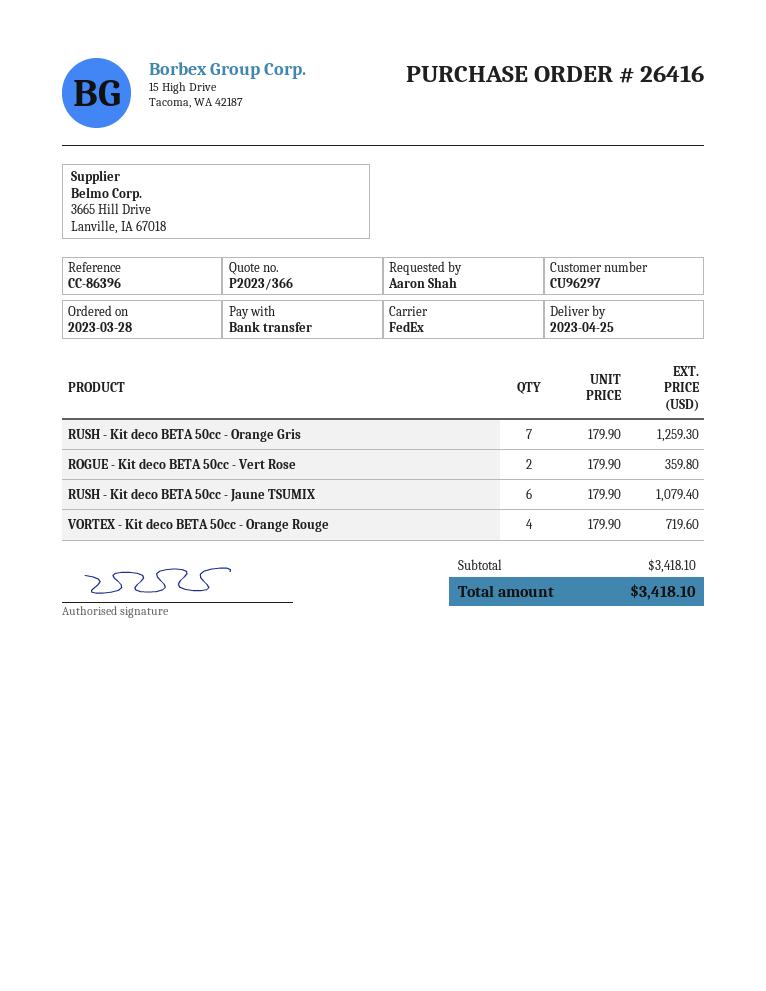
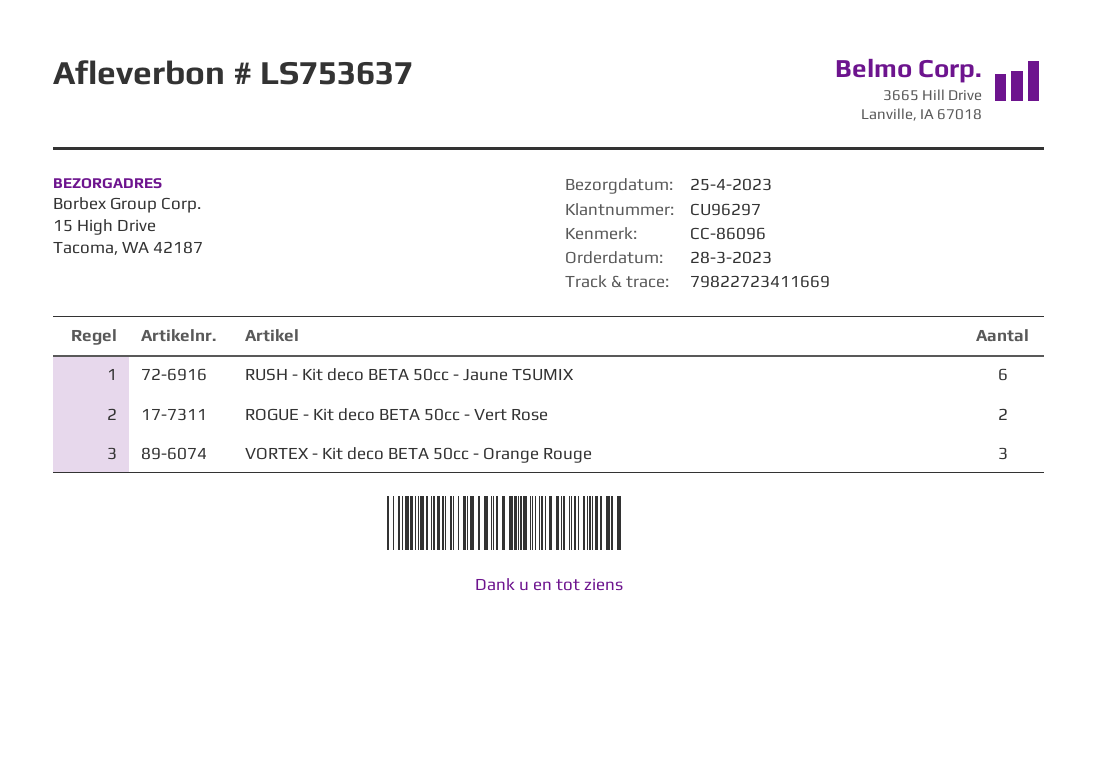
reference: CC-86396 -> CC-86096
RUSH - Kit deco BETA 50cc - Orange Gris: 7 -> none
VORTEX - Kit deco BETA 50cc - Orange Rouge: 4 -> 3

